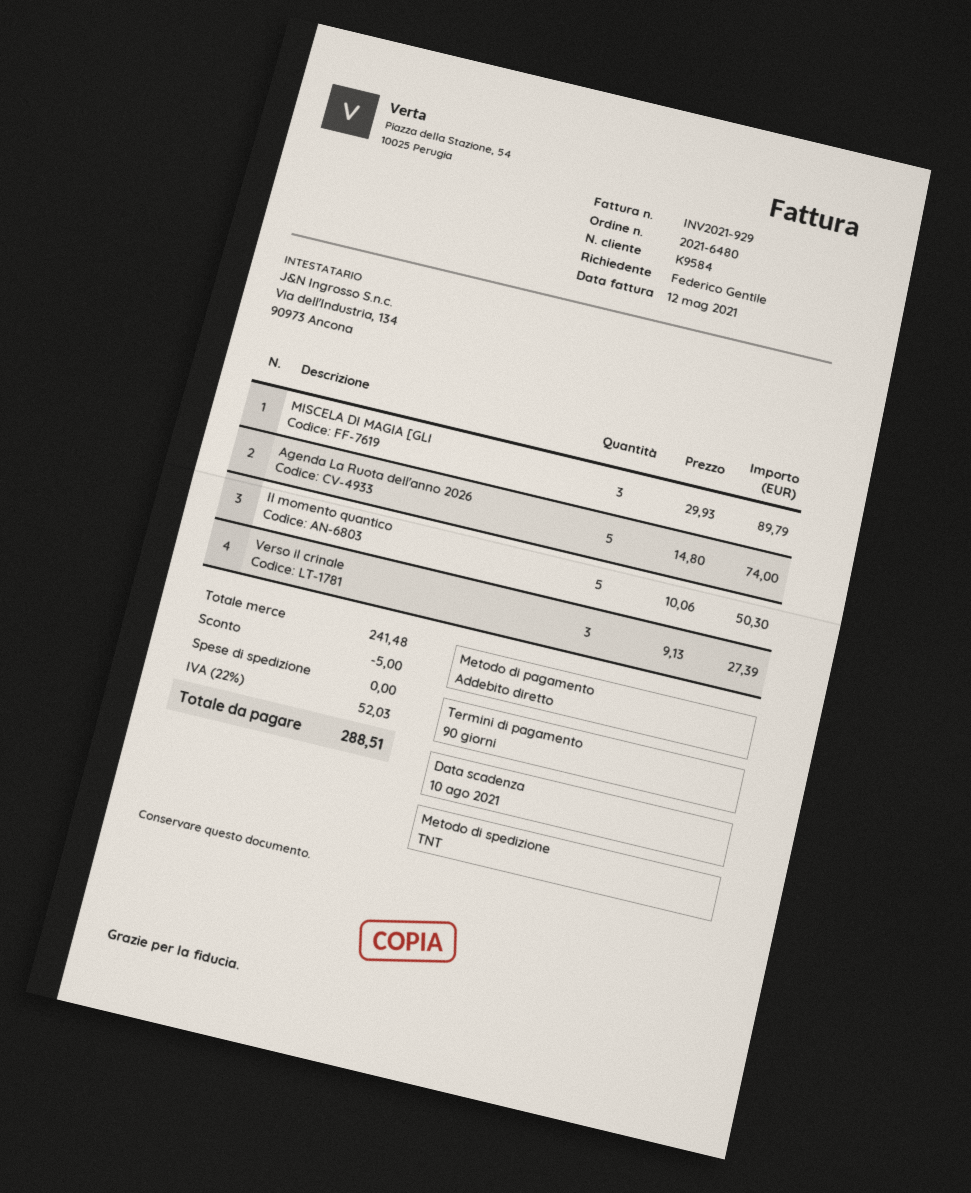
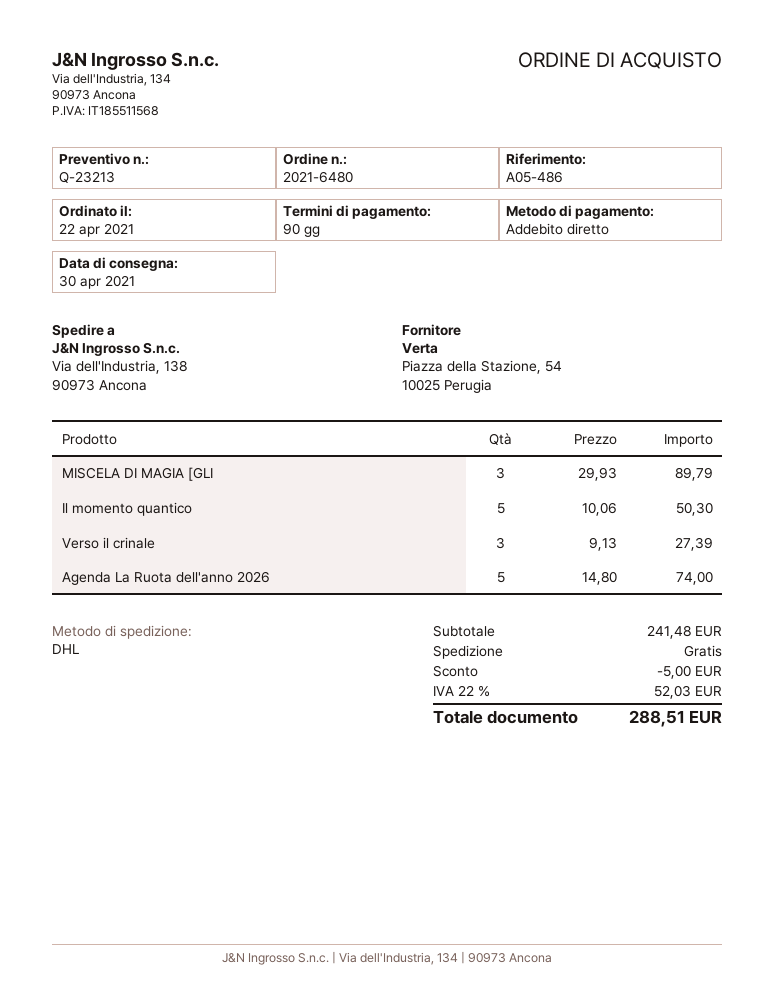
shipping method: TNT -> DHL

